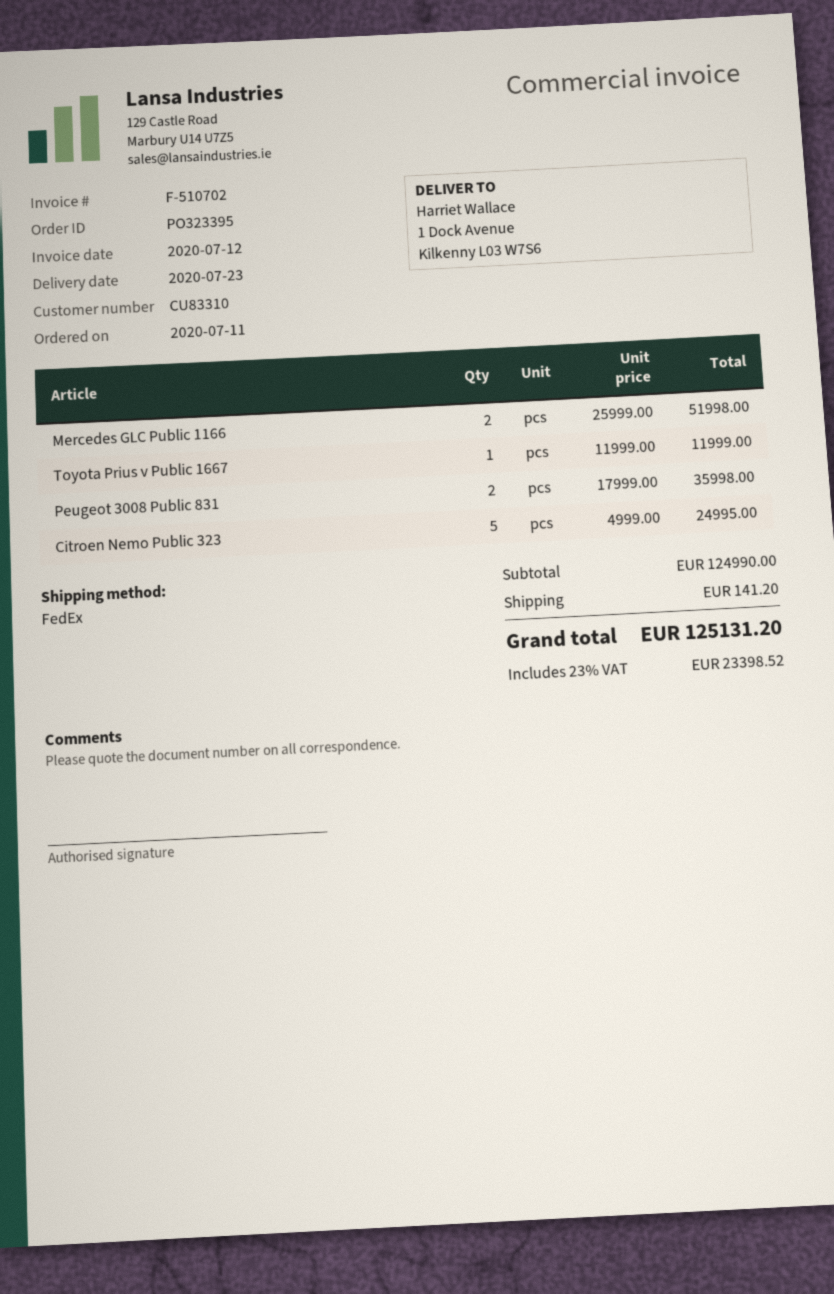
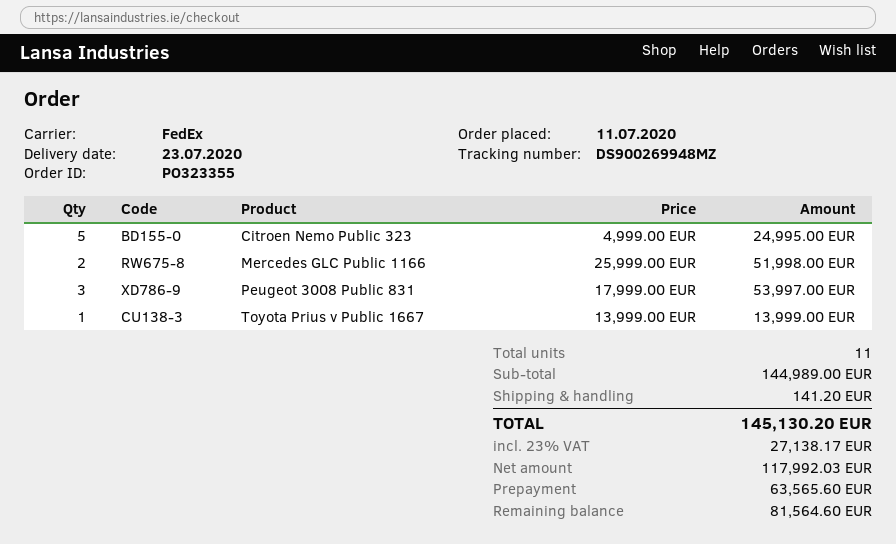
order number: PO323395 -> PO323355
Toyota Prius v Public 1667: 1 x 11999.00 = 11999.00 -> 1 x 13999.00 = 13999.00
Peugeot 3008 Public 831: 2 x 17999.00 = 35998.00 -> 3 x 17999.00 = 53997.00
subtotal: 124990.00 -> 144989.00
tax: 23% = 23398.52 -> 23% = 27138.17
total: 125131.20 -> 145130.20

